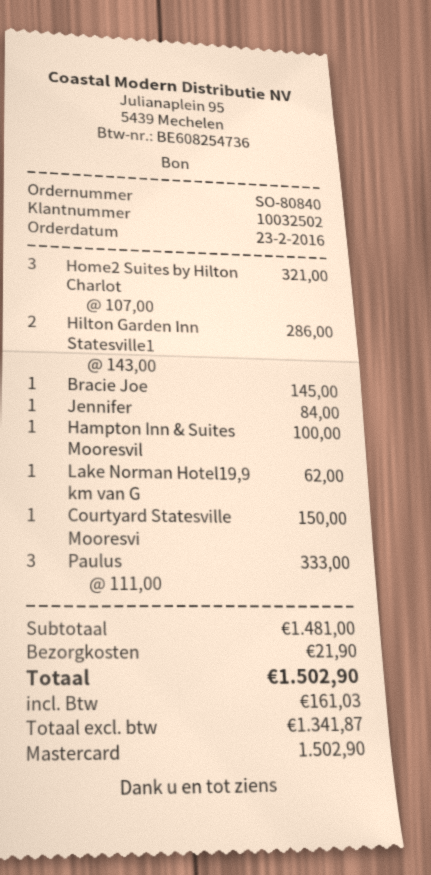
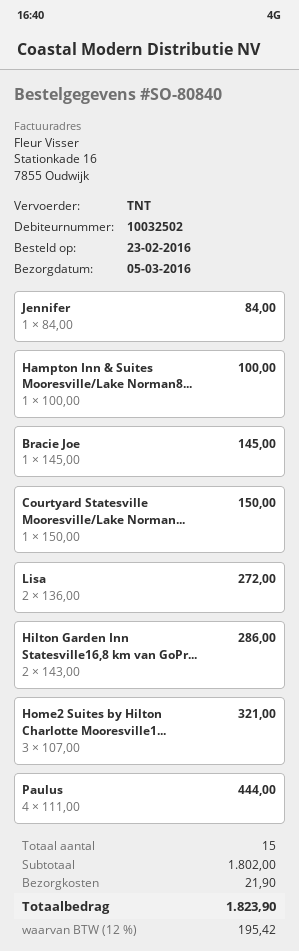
Lake Norman Hotel19,9 km van G: 1 x 62.00 = 62.00 -> none
Paulus: 3 x 111.00 = 333.00 -> 4 x 111.00 = 444.00
Lisa: none -> 2 x 136.00 = 272.00
subtotal: 1481.00 -> 1802.00
tax: 161.03 -> 195.42
total: 1502.90 -> 1823.90

